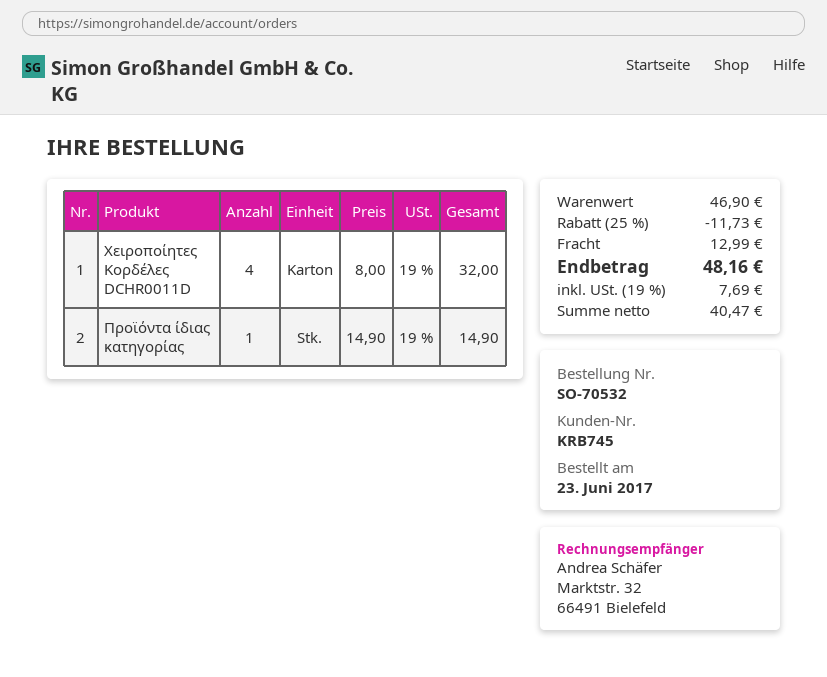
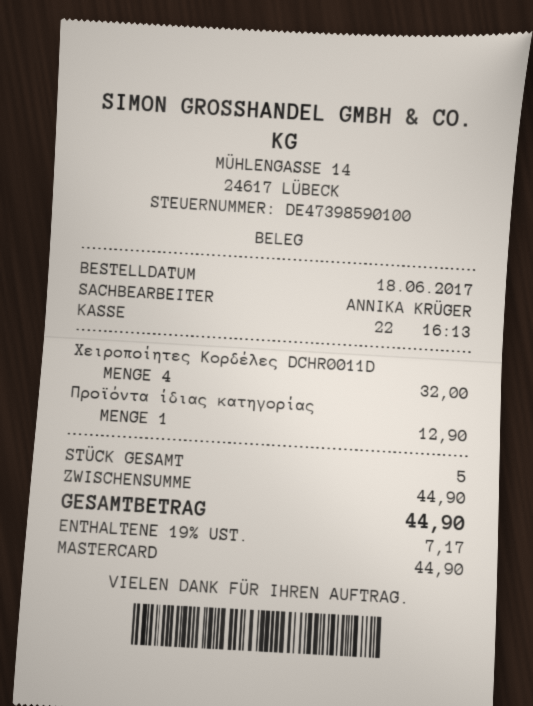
order date: 2017-06-23 -> 2017-06-18
Προϊόντα ίδιας κατηγορίας: 1 for 14.90 -> 1 for 12.90
subtotal: 46.90 -> 44.90
discount: 25% = 11.73 -> none
shipping: 12.99 -> none
tax: 19% = 7.69 -> 19% = 7.17
total: 48.16 -> 44.90

